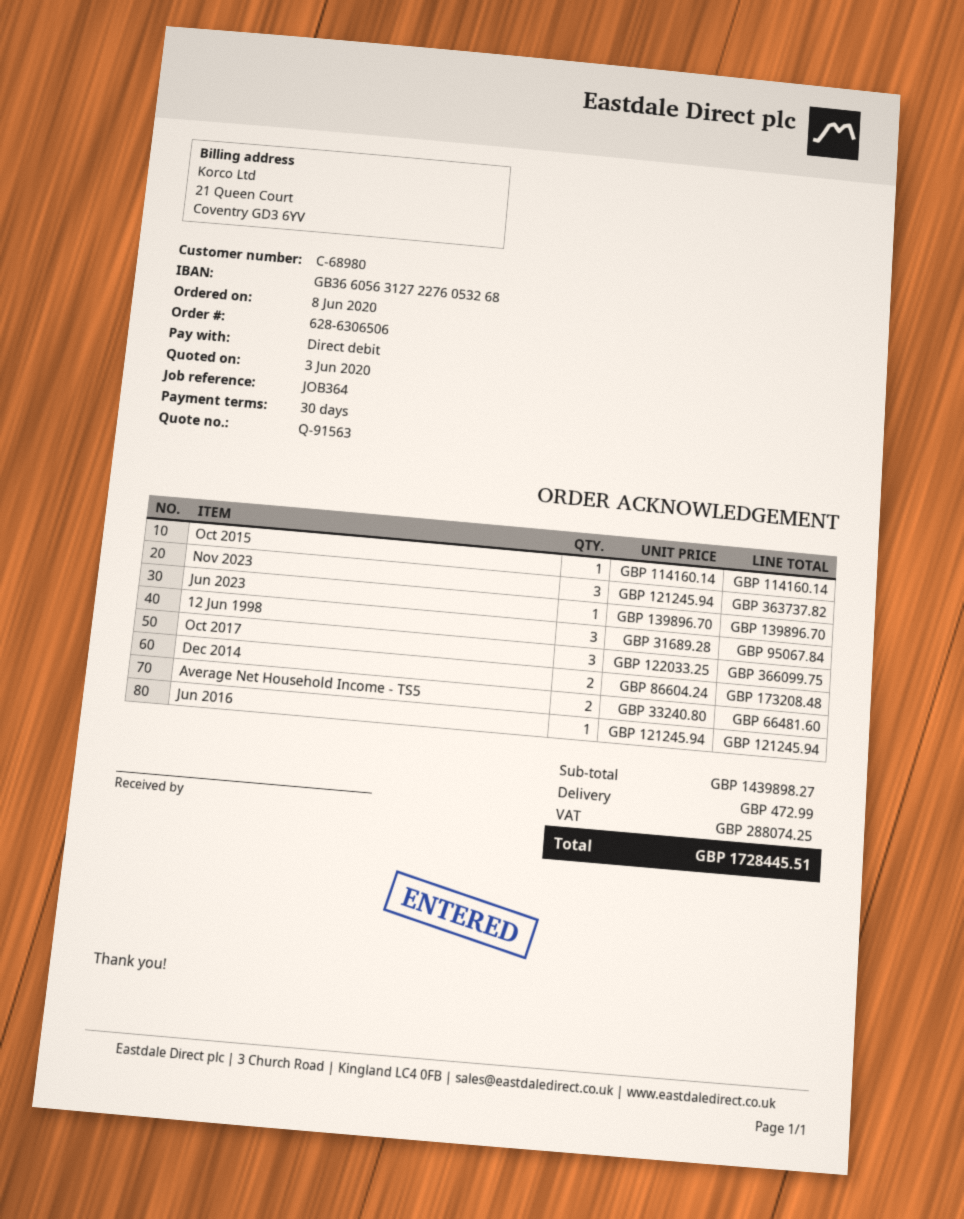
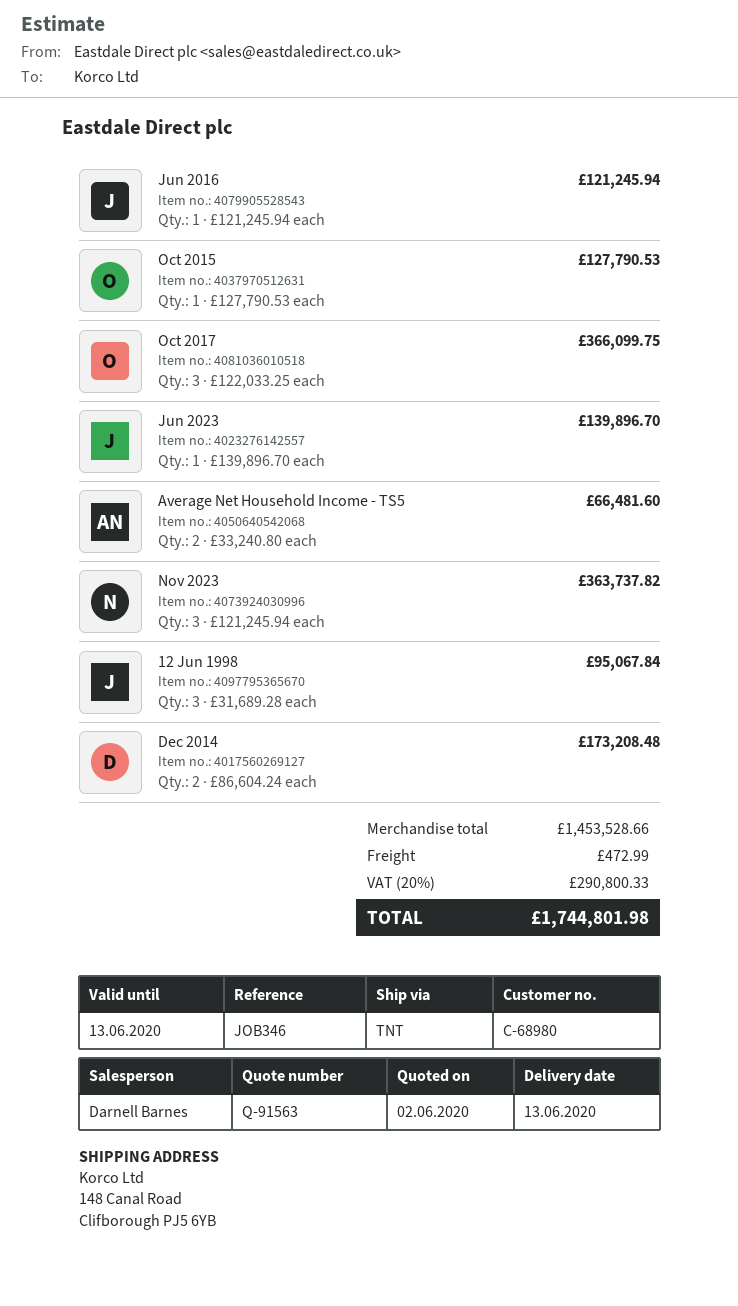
quote date: 2020-06-03 -> 2020-06-02
reference: JOB364 -> JOB346
Oct 2015: 1 x 114160.14 = 114160.14 -> 1 x 127790.53 = 127790.53
subtotal: 1439898.27 -> 1453528.66
tax: 288074.25 -> 290800.33
total: 1728445.51 -> 1744801.98

